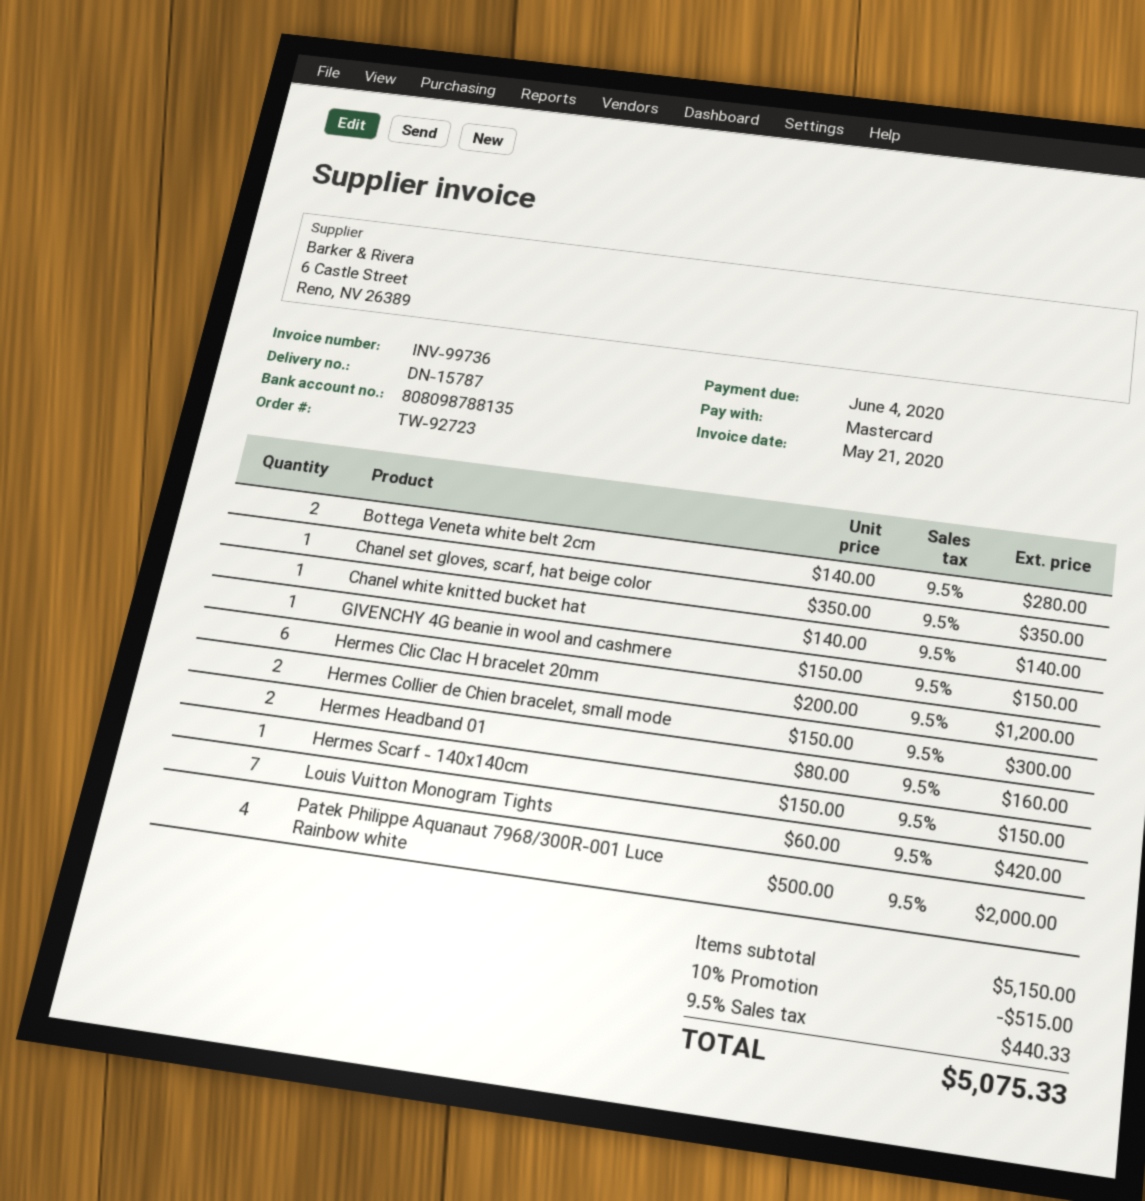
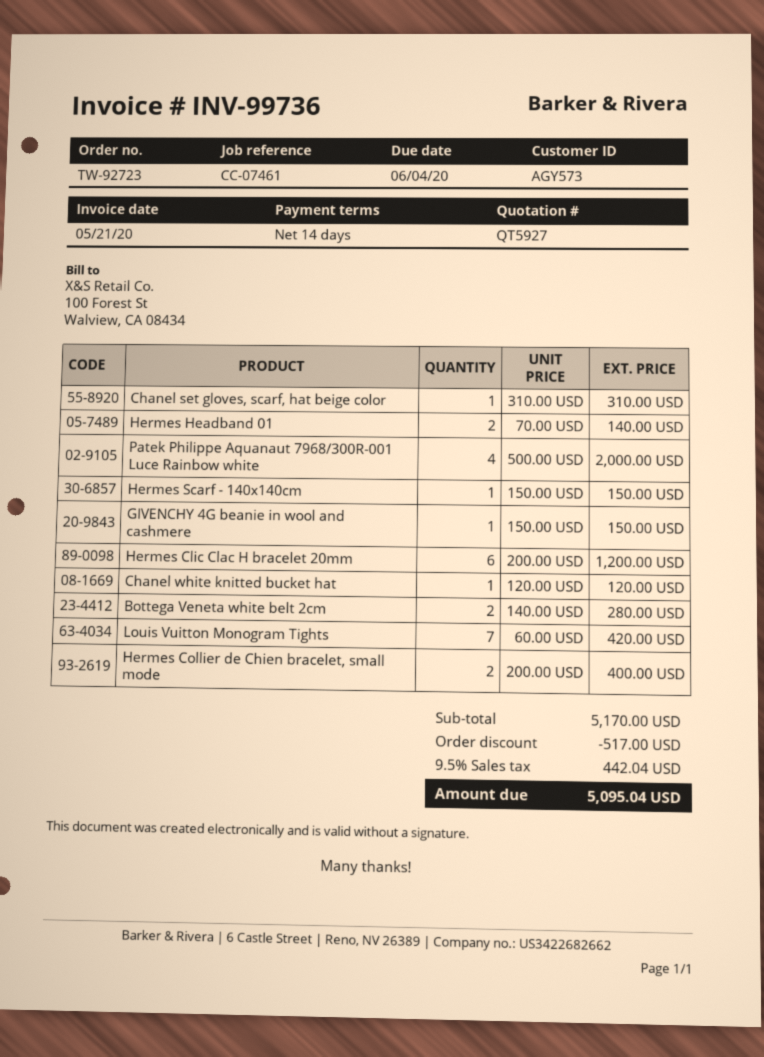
Chanel set gloves, scarf, hat beige color: 1 x 350.00 = 350.00 -> 1 x 310.00 = 310.00
Chanel white knitted bucket hat: 1 x 140.00 = 140.00 -> 1 x 120.00 = 120.00
Hermes Collier de Chien bracelet, small mode: 2 x 150.00 = 300.00 -> 2 x 200.00 = 400.00
Hermes Headband 01: 2 x 80.00 = 160.00 -> 2 x 70.00 = 140.00
subtotal: 5150.00 -> 5170.00
discount: 515.00 -> 517.00
tax: 9.5% = 440.33 -> 9.5% = 442.04
total: 5075.33 -> 5095.04

